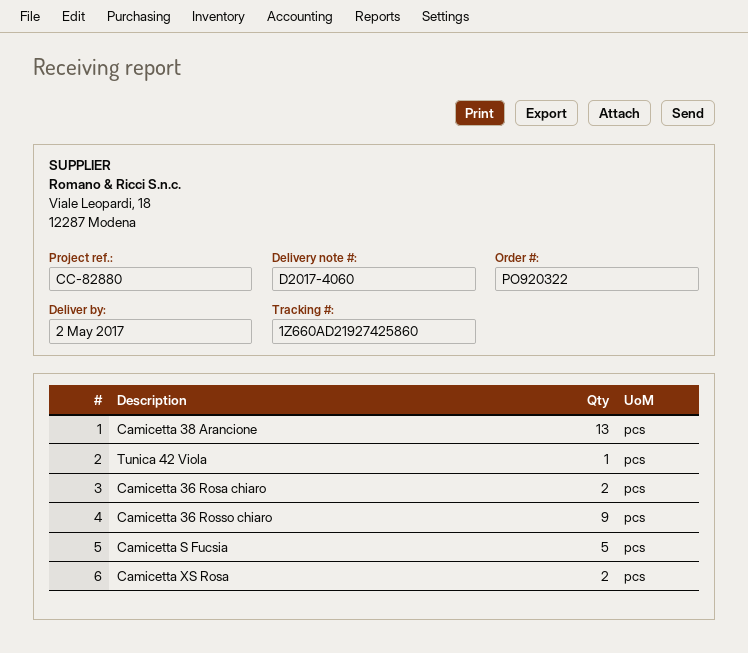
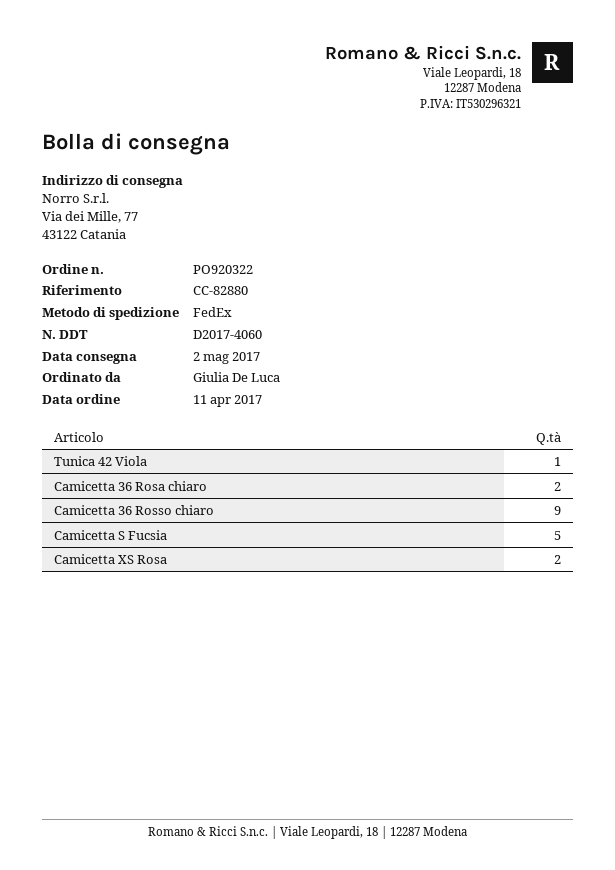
Camicetta 38 Arancione: 13 -> none

